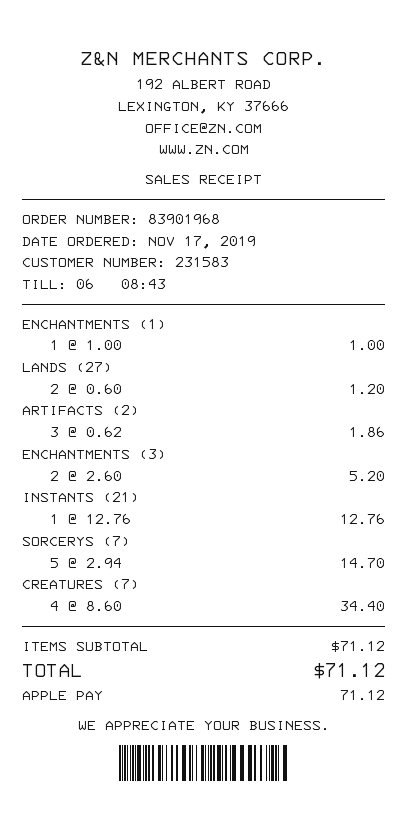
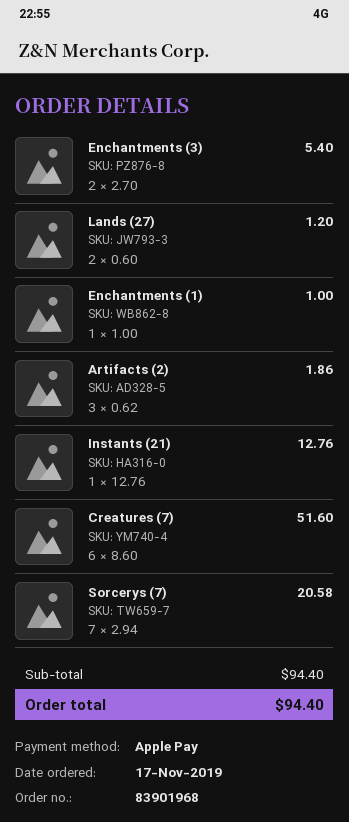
ENCHANTMENTS (3): 2 x 2.60 = 5.20 -> 2 x 2.70 = 5.40
SORCERYS (7): 5 x 2.94 = 14.70 -> 7 x 2.94 = 20.58
CREATURES (7): 4 x 8.60 = 34.40 -> 6 x 8.60 = 51.60
subtotal: 71.12 -> 94.40
total: 71.12 -> 94.40

